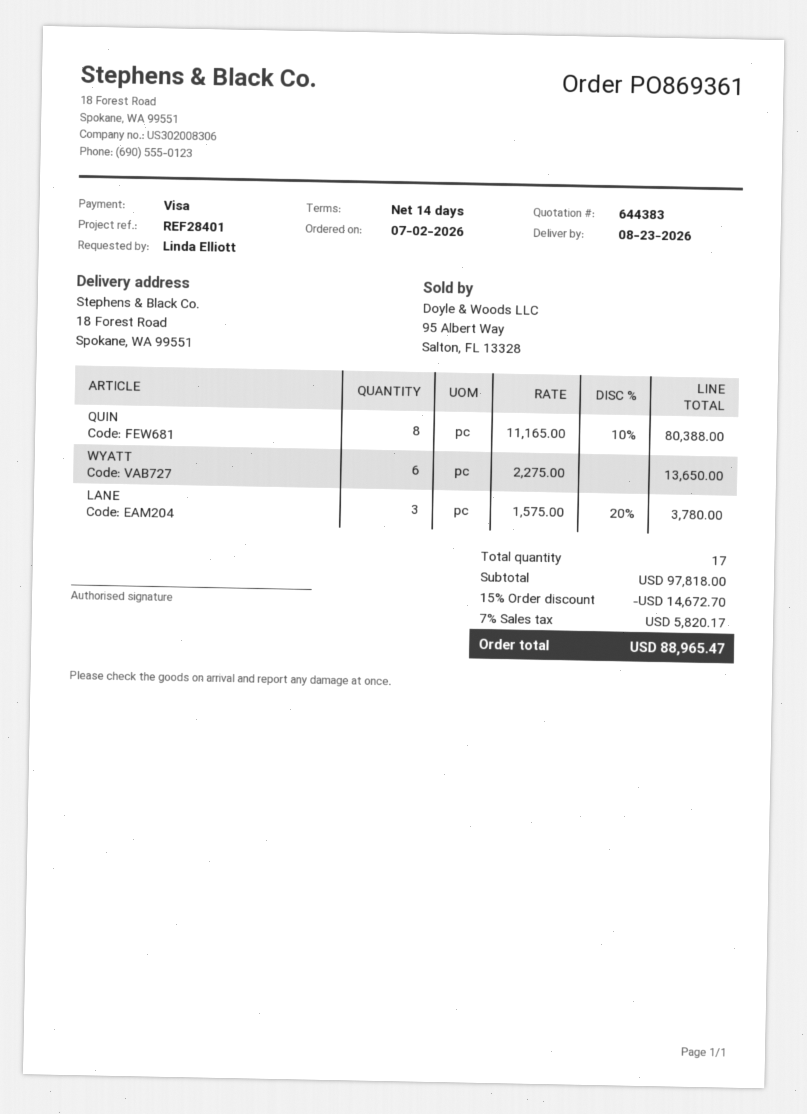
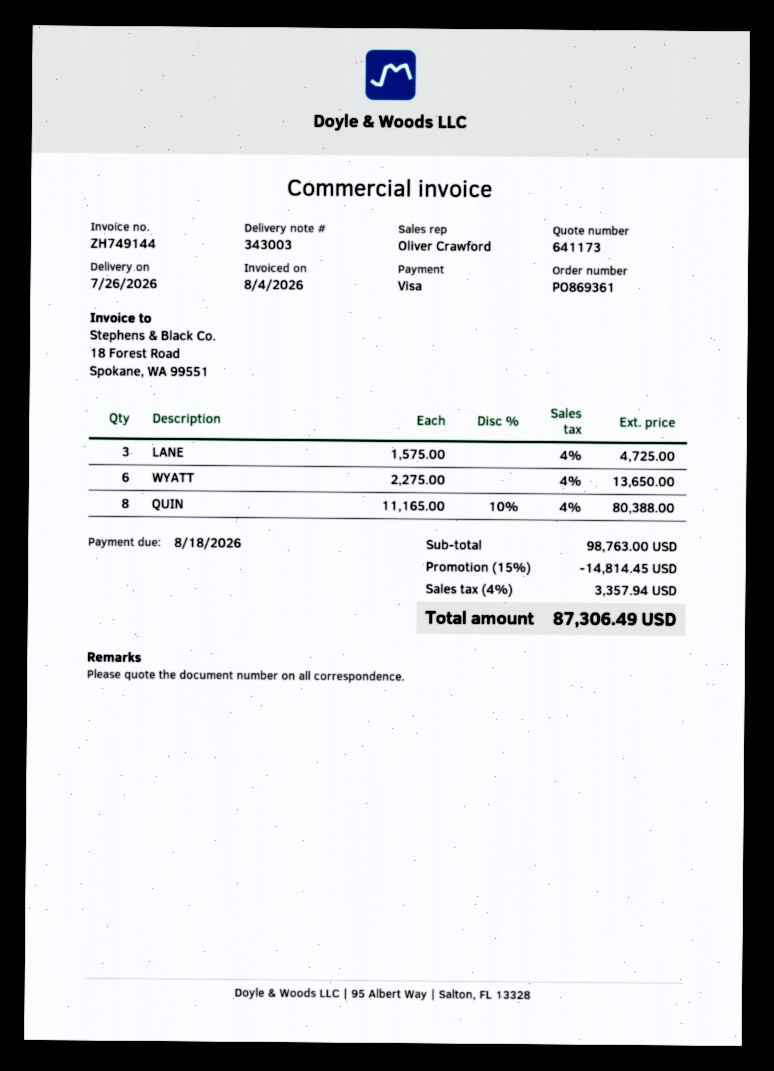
quote number: 644383 -> 641173
delivery date: 2026-08-23 -> 2026-07-26
LANE: 3 x 1575.00 - 20% = 3780.00 -> 3 x 1575.00 = 4725.00
subtotal: 97818.00 -> 98763.00
discount: 15% = 14672.70 -> 15% = 14814.45
tax: 7% = 5820.17 -> 4% = 3357.94
total: 88965.47 -> 87306.49

